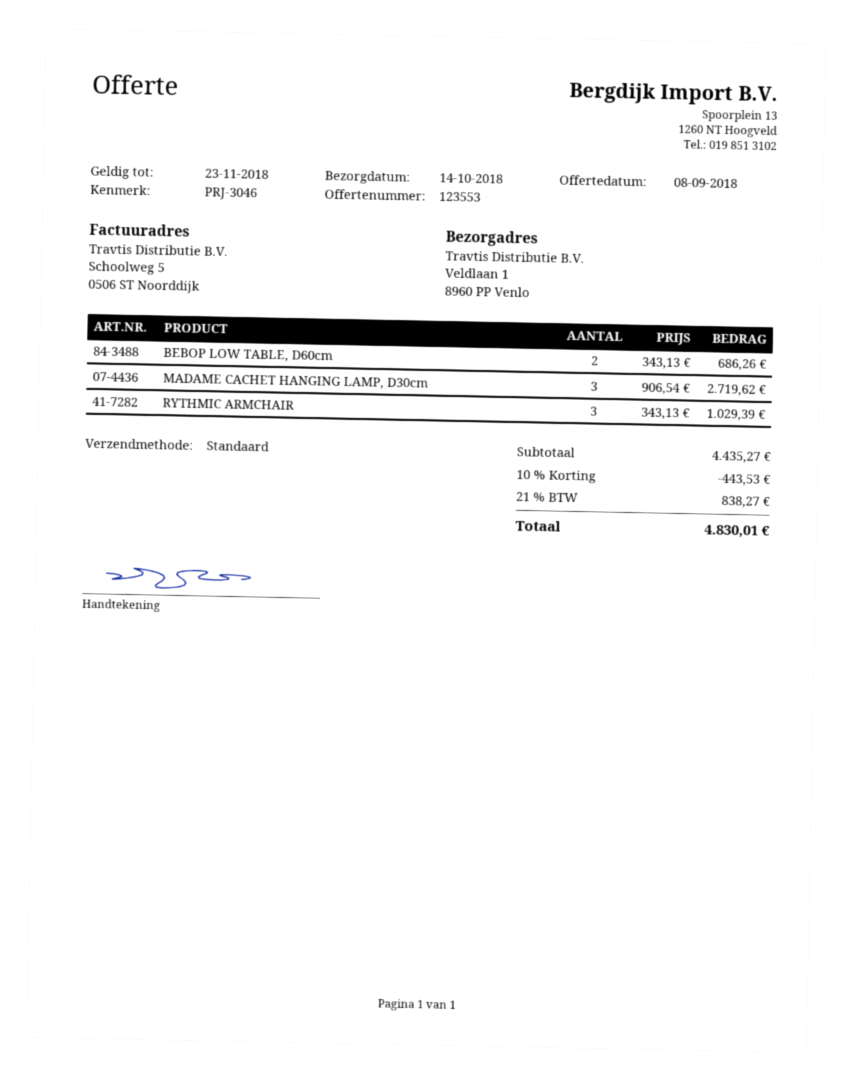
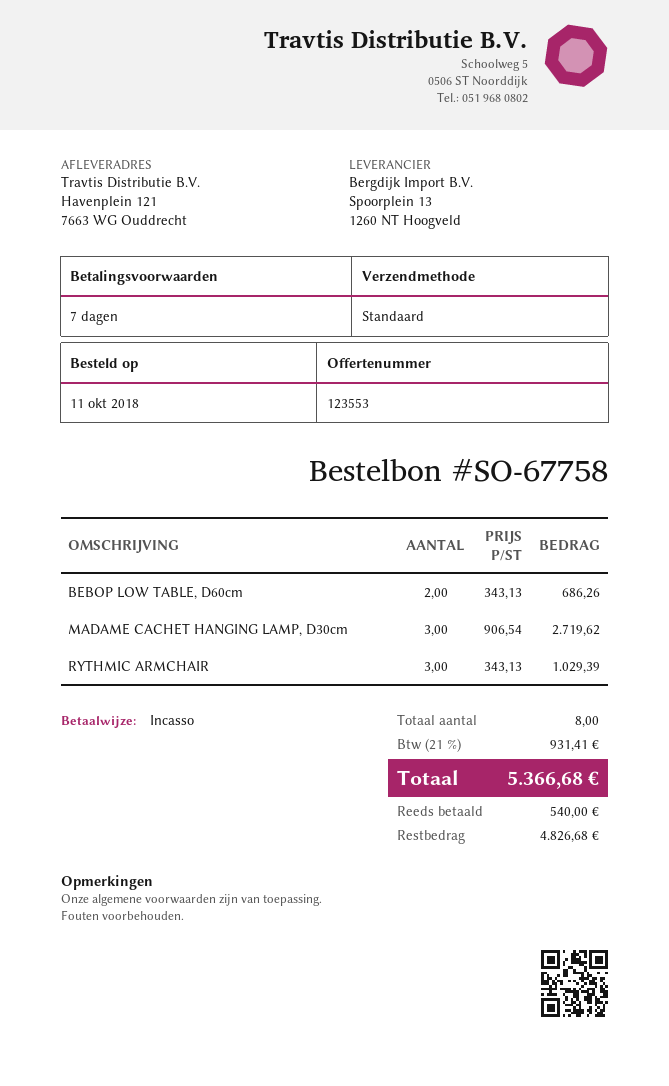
ship to: Veldlaan 1, 8960 PP Venlo -> Havenplein 121, 7663 WG Ouddrecht
discount: 10% = 443.53 -> none
tax: 21% = 838.27 -> 21% = 931.41
total: 4830.01 -> 5366.68

